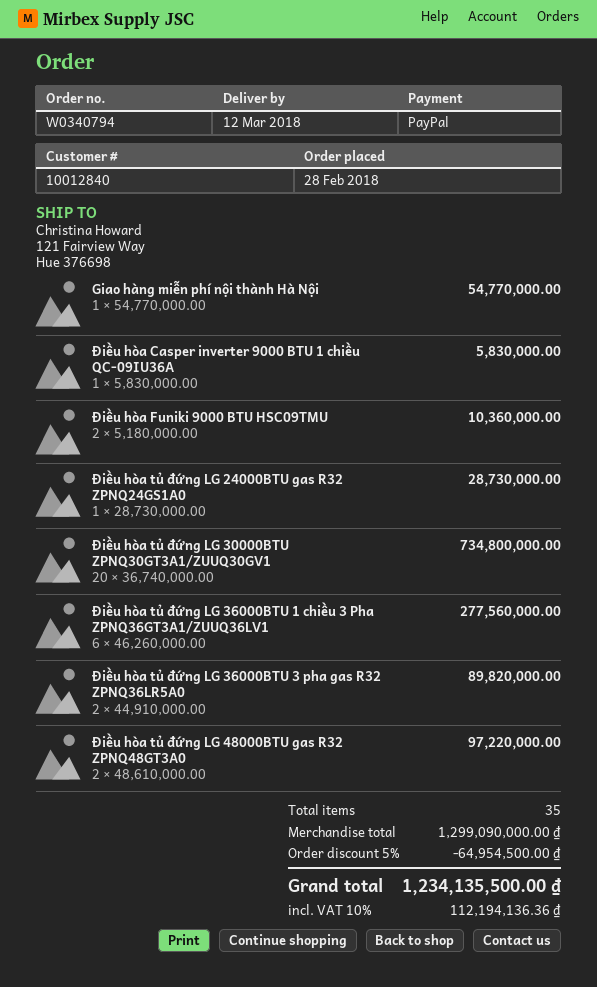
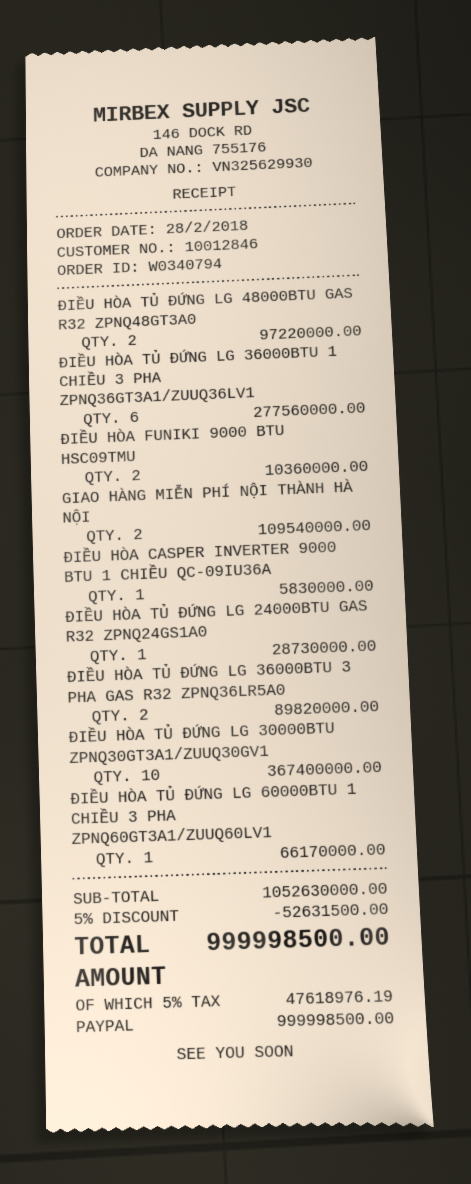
customer number: 10012840 -> 10012846
Giao hàng miễn phí nội thành Hà Nội: 1 for 54770000.00 -> 2 for 109540000.00
Điều hòa tủ đứng LG 30000BTU ZPNQ30GT3A1/ZUUQ30GV1: 20 for 734800000.00 -> 10 for 367400000.00
ĐIỀU HÒA TỦ ĐỨNG LG 60000BTU 1 CHIỀU 3 PHA ZPNQ60GT3A1/ZUUQ60LV1: none -> 1 for 66170000.00
subtotal: 1299090000.00 -> 1052630000.00
discount: 5% = 64954500.00 -> 5% = 52631500.00
tax: 10% = 112194136.36 -> 5% = 47618976.19
total: 1234135500.00 -> 999998500.00

